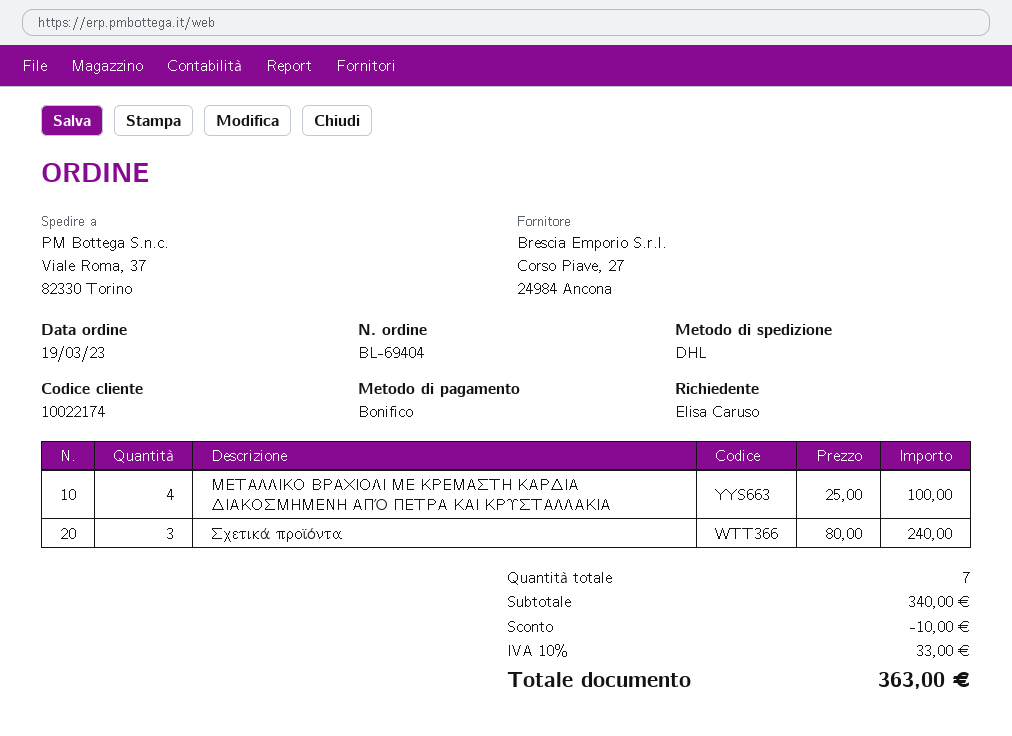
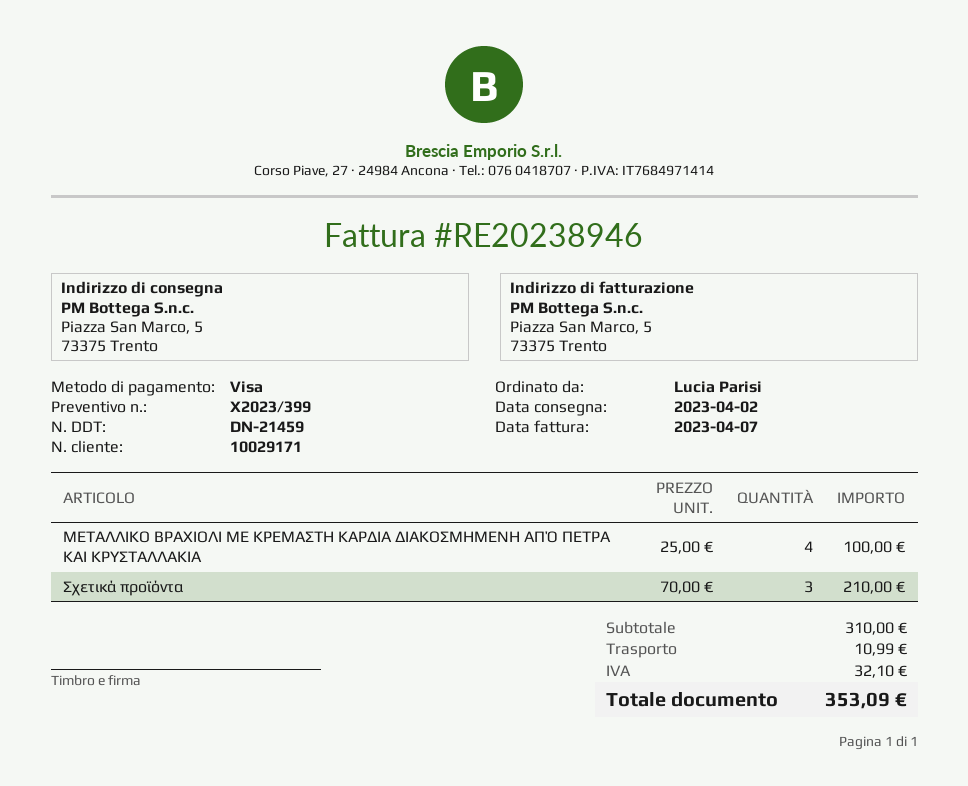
customer number: 10022174 -> 10029171
ordered by: Elisa Caruso -> Lucia Parisi
payment method: bank transfer -> Visa
ship to: Viale Roma, 37, 82330 Torino -> Piazza San Marco, 5, 73375 Trento
Σχετικά προϊόντα: 3 x 80.00 = 240.00 -> 3 x 70.00 = 210.00
subtotal: 340.00 -> 310.00
discount: 10.00 -> none
shipping: none -> 10.99
tax: 33.00 -> 32.10
total: 363.00 -> 353.09

